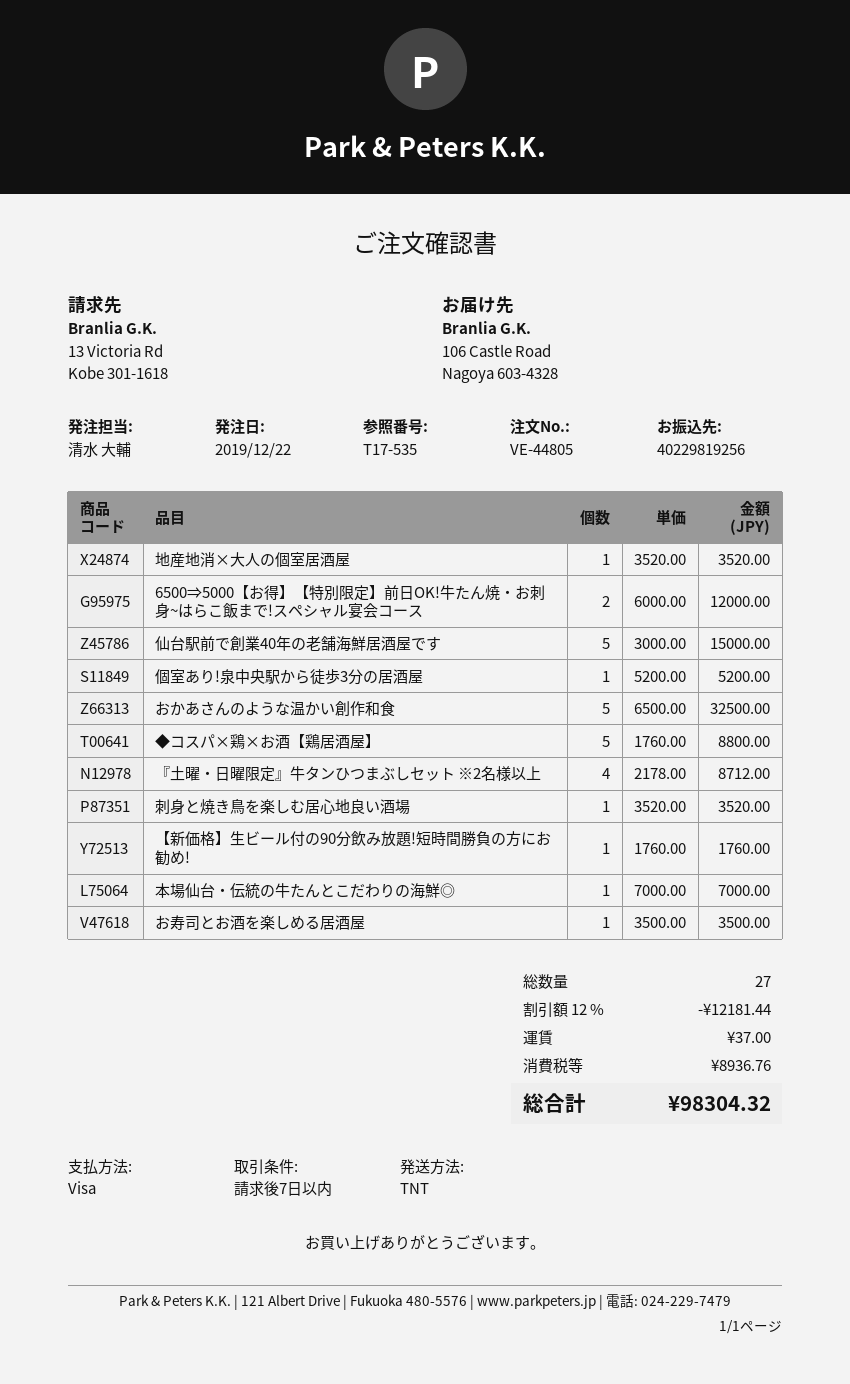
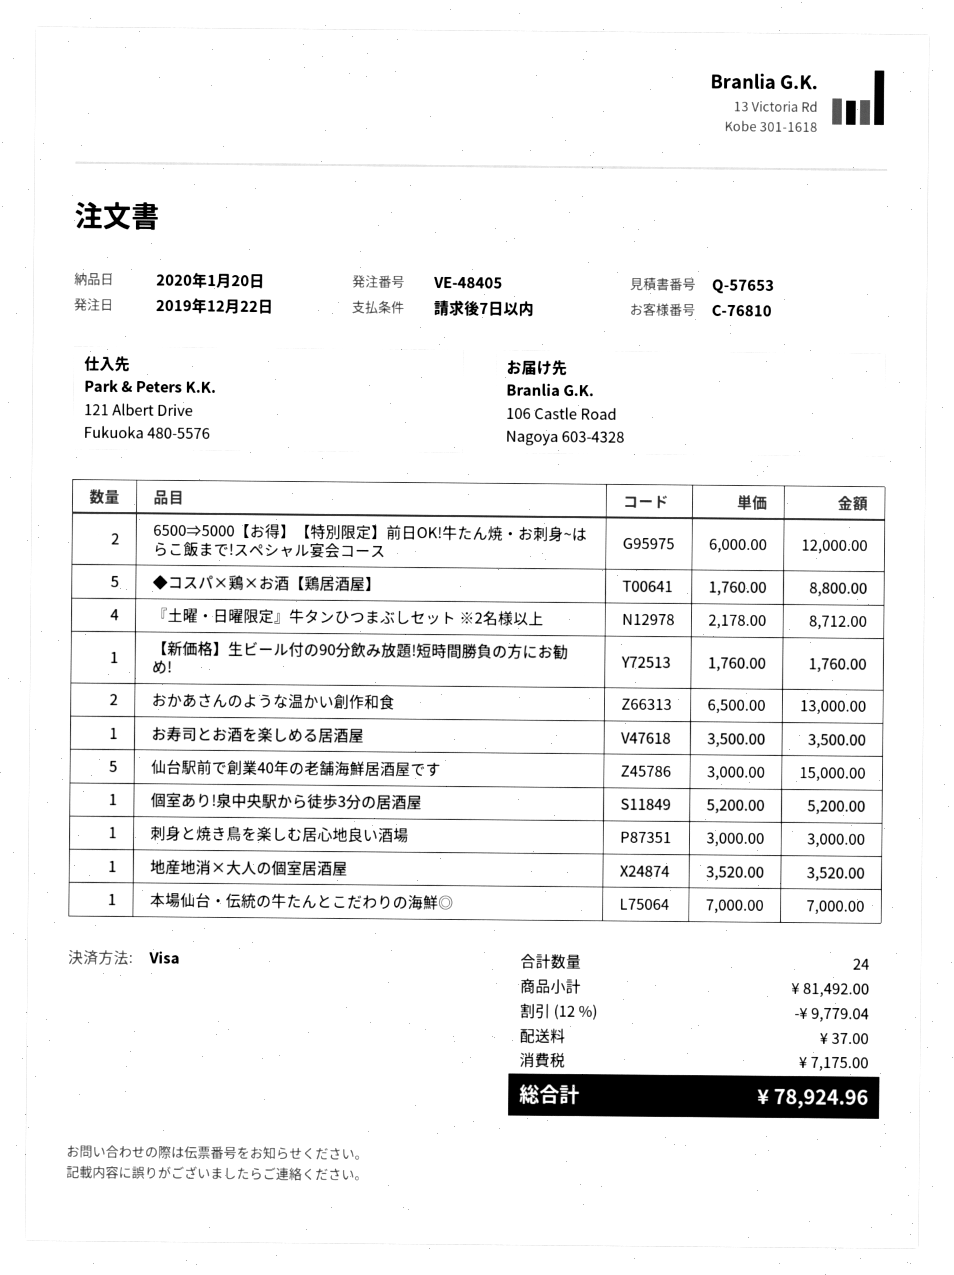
order number: VE-44805 -> VE-48405
おかあさんのような温かい創作和食: 5 x 6500.00 = 32500.00 -> 2 x 6500.00 = 13000.00
刺身と焼き鳥を楽しむ居心地良い酒場: 1 x 3520.00 = 3520.00 -> 1 x 3000.00 = 3000.00
total quantity: 27 -> 24
discount: 12% = 12181.44 -> 12% = 9779.04
tax: 8936.76 -> 7175.00
total: 98304.32 -> 78924.96

